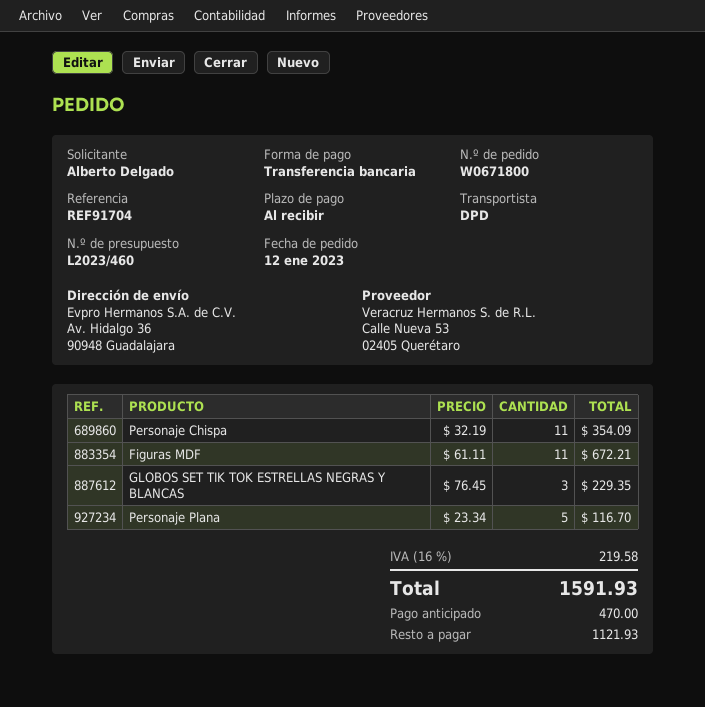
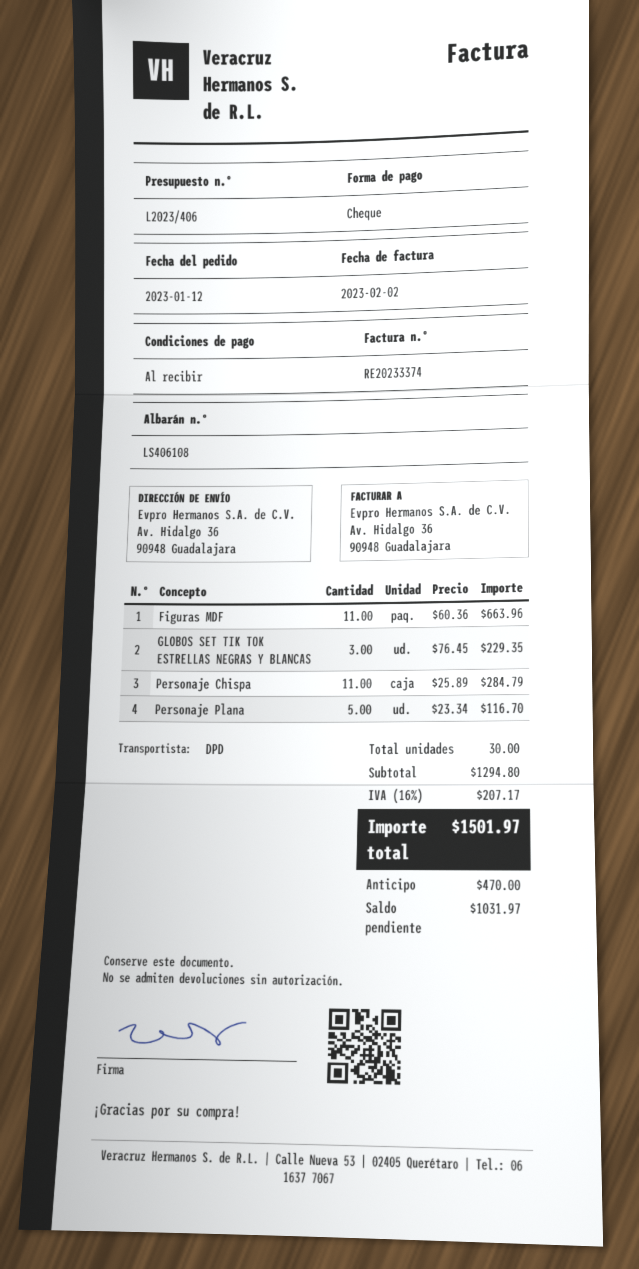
quote number: L2023/460 -> L2023/406
payment method: bank transfer -> cheque
Personaje Chispa: 11 x 32.19 = 354.09 -> 11 x 25.89 = 284.79
Figuras MDF: 11 x 61.11 = 672.21 -> 11 x 60.36 = 663.96
tax: 16% = 219.58 -> 16% = 207.17
total: 1591.93 -> 1501.97
balance: 1121.93 -> 1031.97

